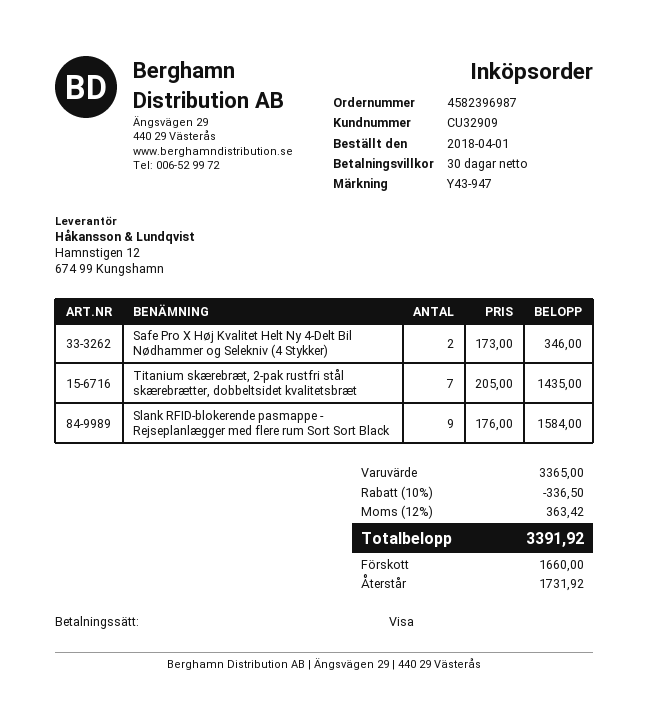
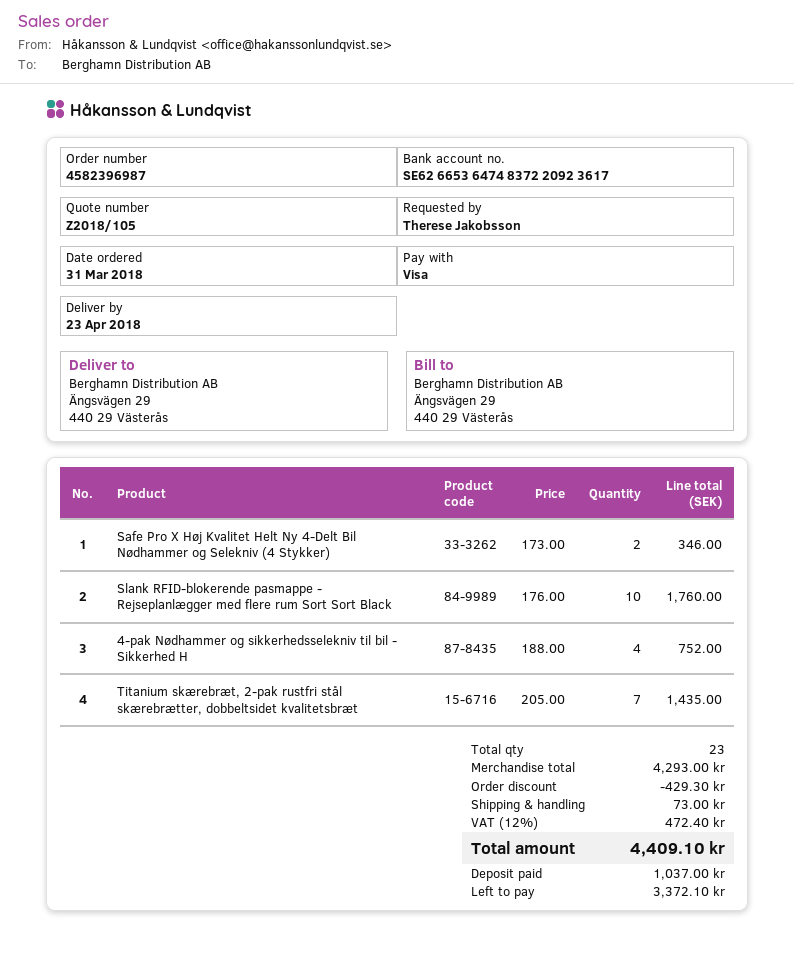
order date: 2018-04-01 -> 2018-03-31
Slank RFID-blokerende pasmappe - Rejseplanlægger med flere rum Sort Sort Black: 9 x 176.00 = 1584.00 -> 10 x 176.00 = 1760.00
4-pak Nødhammer og sikkerhedsselekniv til bil - Sikkerhed H: none -> 4 x 188.00 = 752.00
subtotal: 3365.00 -> 4293.00
discount: 336.50 -> 429.30
shipping: none -> 73.00
tax: 12% = 363.42 -> 12% = 472.40
total: 3391.92 -> 4409.10
deposit: 1660.00 -> 1037.00
balance: 1731.92 -> 3372.10

